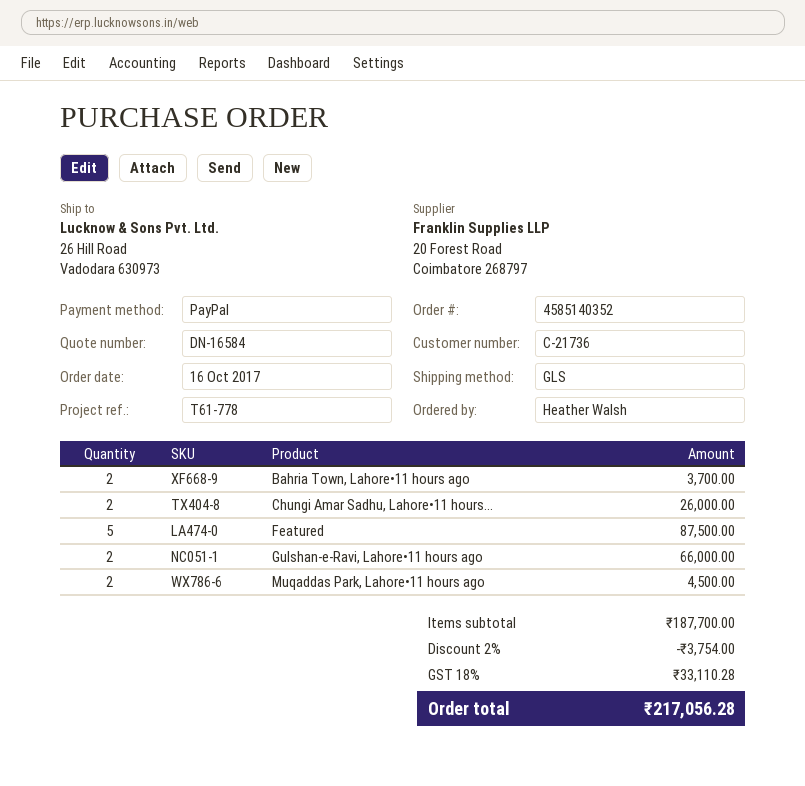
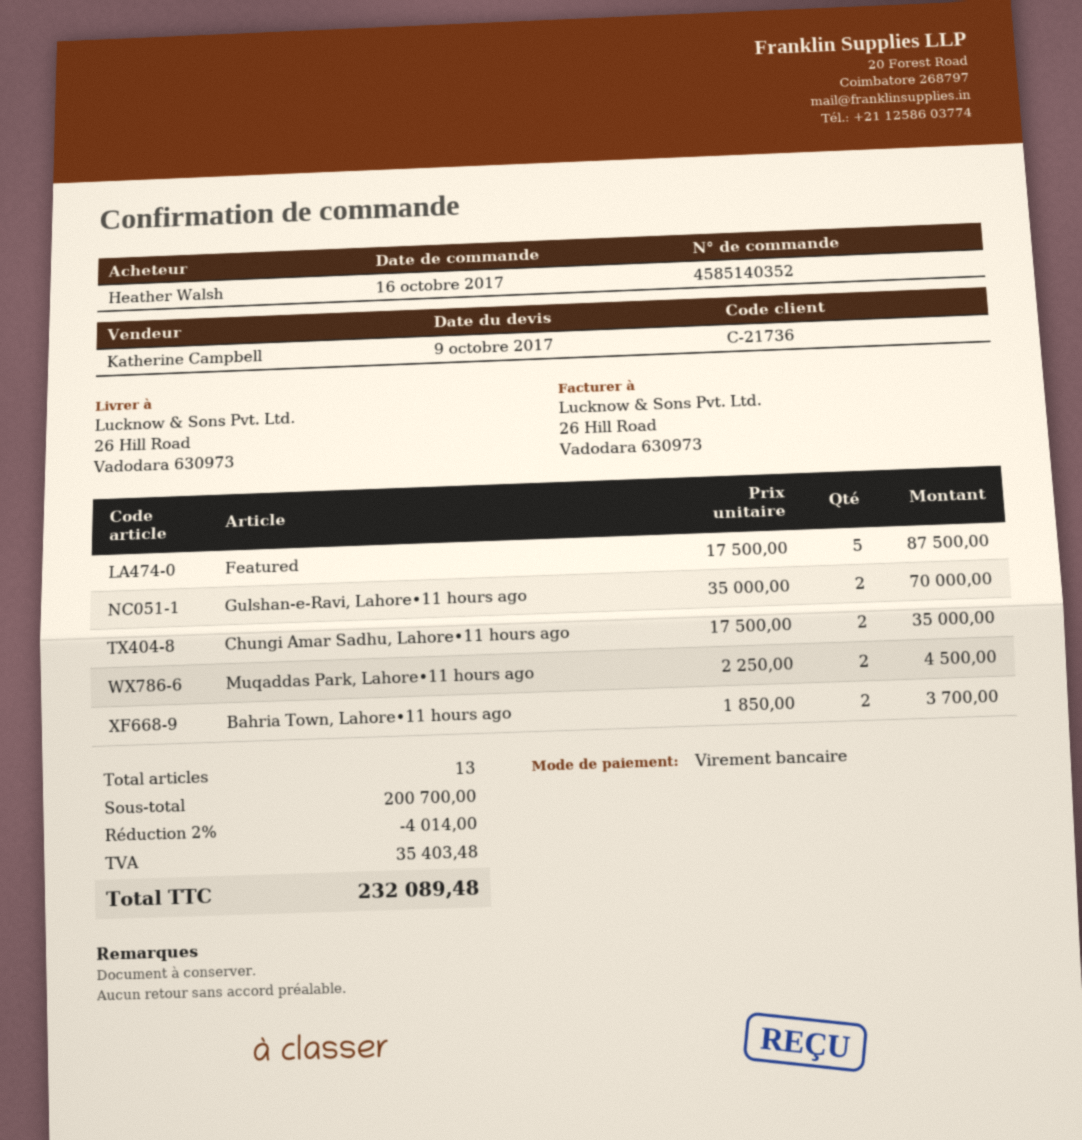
payment method: PayPal -> bank transfer
Chungi Amar Sadhu, Lahore•11 hours...: 2 for 26000.00 -> 2 for 35000.00
Gulshan-e-Ravi, Lahore•11 hours ago: 2 for 66000.00 -> 2 for 70000.00
subtotal: 187700.00 -> 200700.00
discount: 2% = 3754.00 -> 2% = 4014.00
tax: 33110.28 -> 35403.48
total: 217056.28 -> 232089.48

